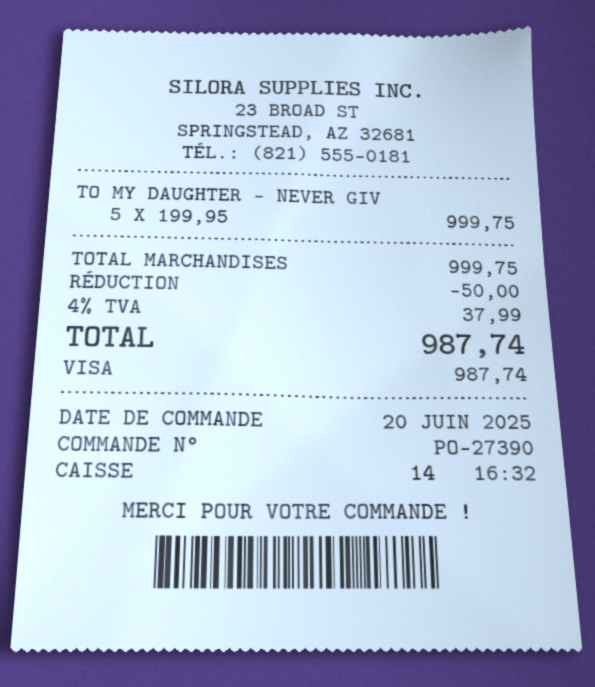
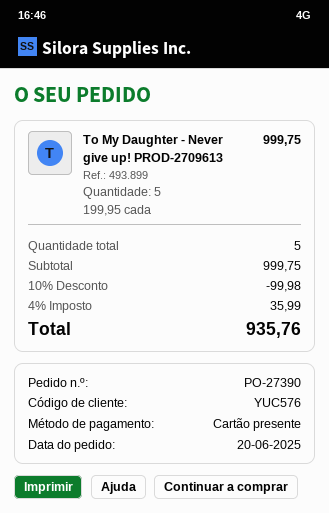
payment method: Visa -> gift card
discount: 50.00 -> 99.98
tax: 4% = 37.99 -> 4% = 35.99
total: 987.74 -> 935.76

